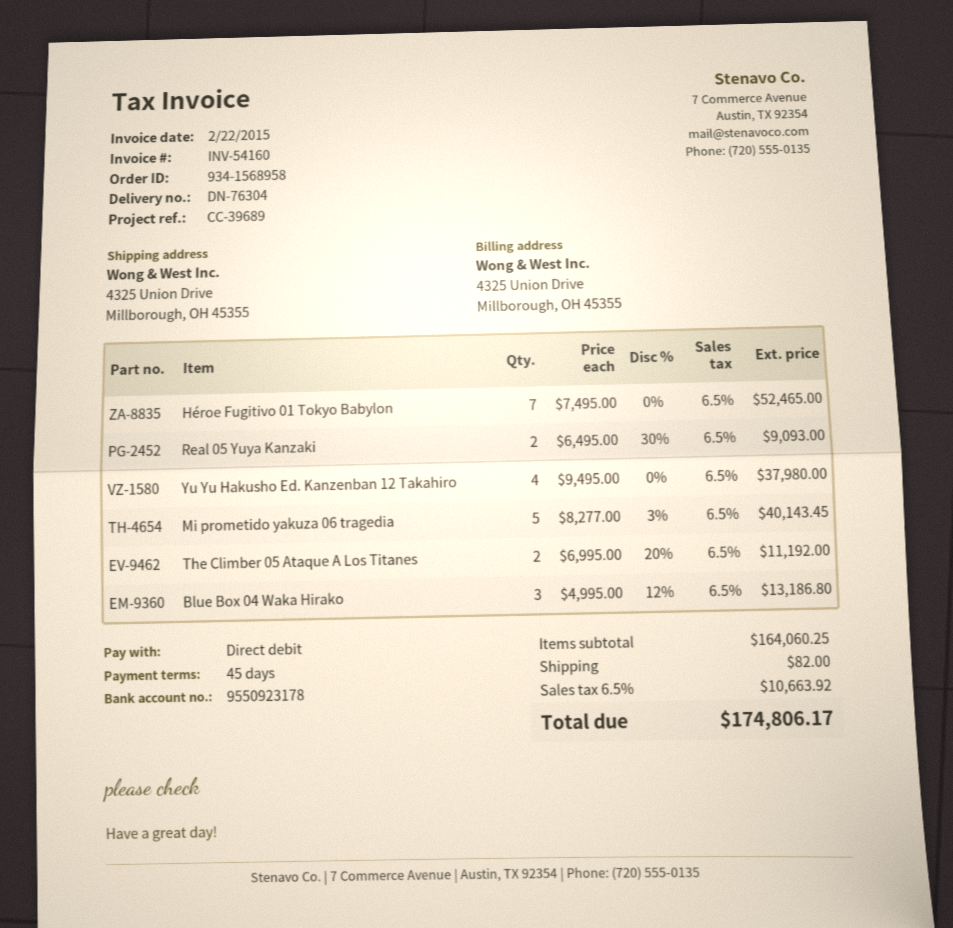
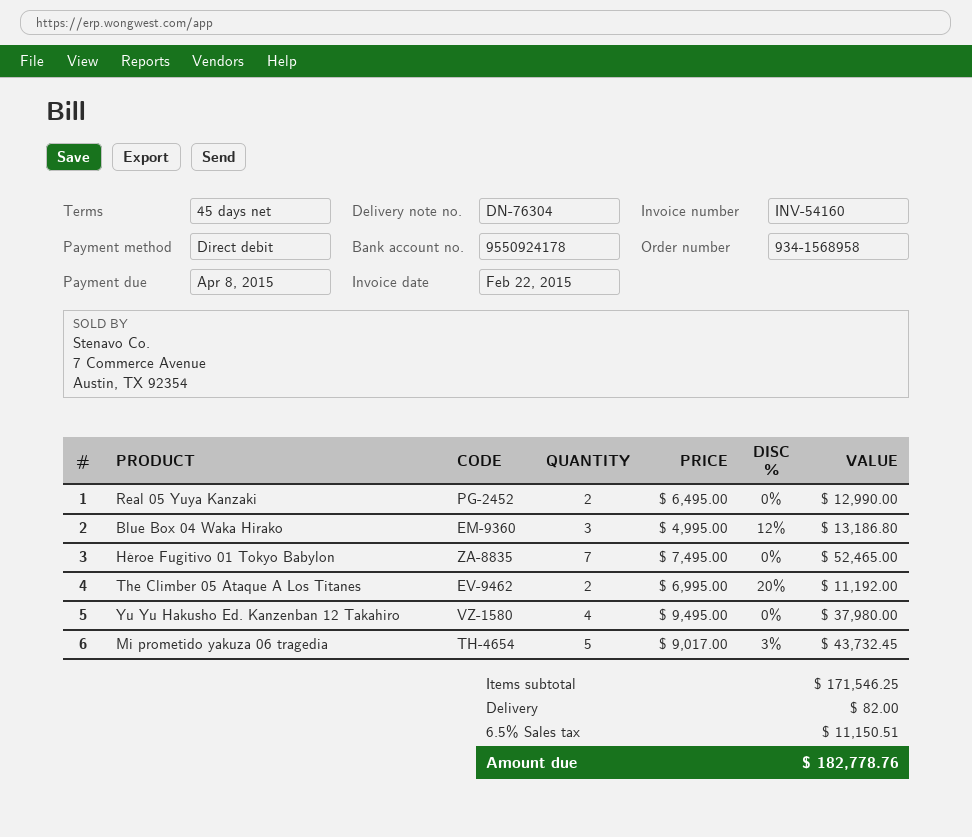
bank account: 9550923178 -> 9550924178
Real 05 Yuya Kanzaki: 2 x 6495.00 - 30% = 9093.00 -> 2 x 6495.00 = 12990.00
Mi prometido yakuza 06 tragedia: 5 x 8277.00 - 3% = 40143.45 -> 5 x 9017.00 - 3% = 43732.45
subtotal: 164060.25 -> 171546.25
tax: 6.5% = 10663.92 -> 6.5% = 11150.51
total: 174806.17 -> 182778.76

